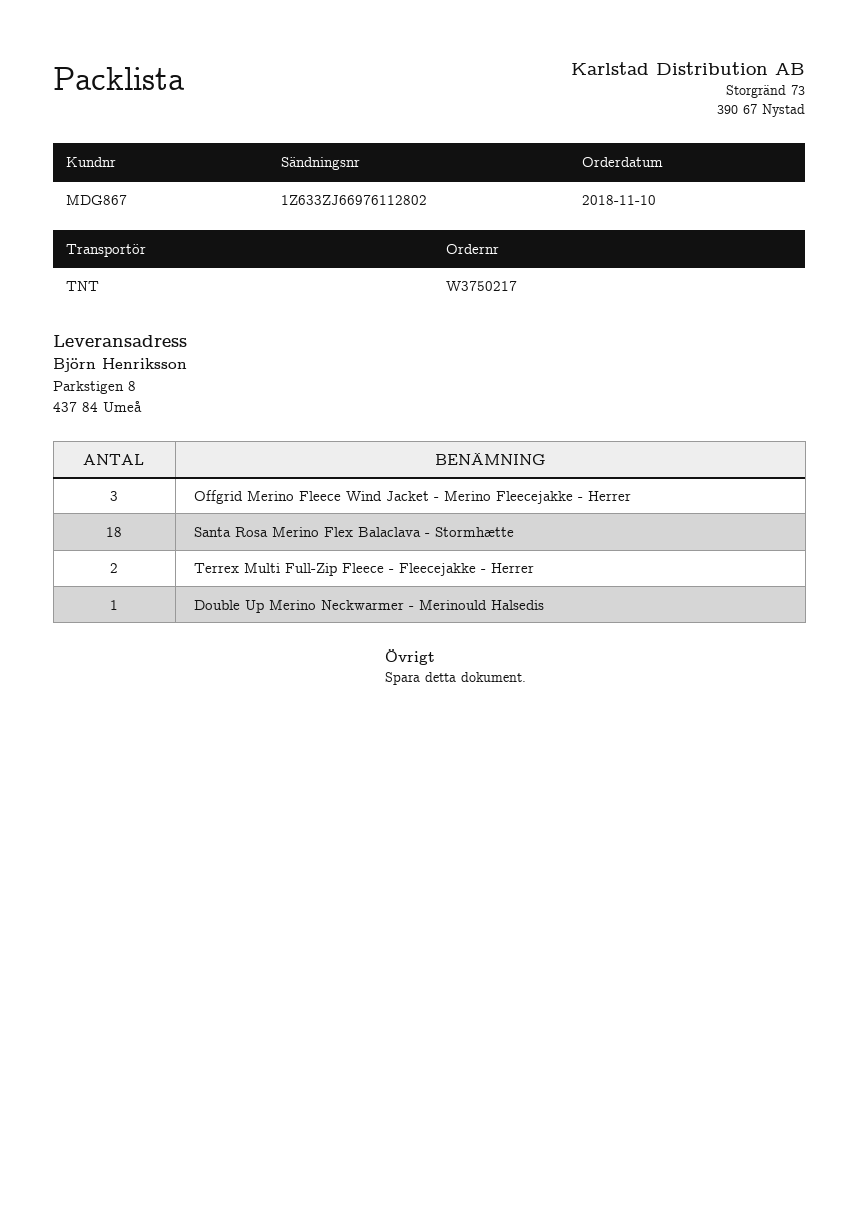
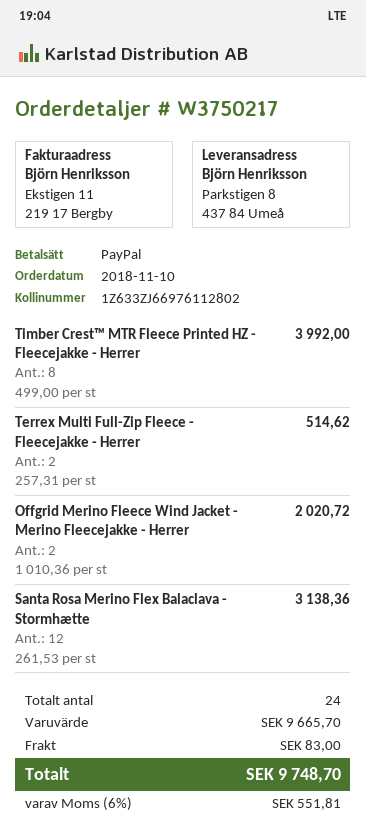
Offgrid Merino Fleece Wind Jacket - Merino Fleecejakke - Herrer: 3 -> 2
Santa Rosa Merino Flex Balaclava - Stormhætte: 18 -> 12
Double Up Merino Neckwarmer - Merinould Halsedis: 1 -> none
Timber Crest™ MTR Fleece Printed HZ - Fleecejakke - Herrer: none -> 8

